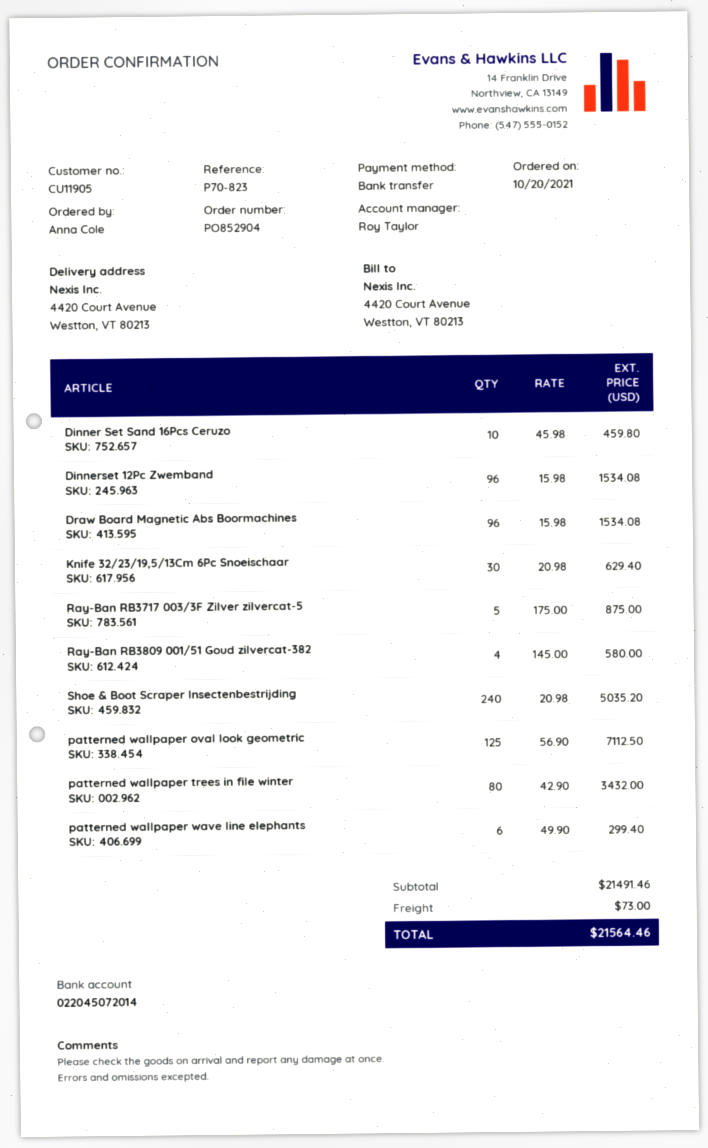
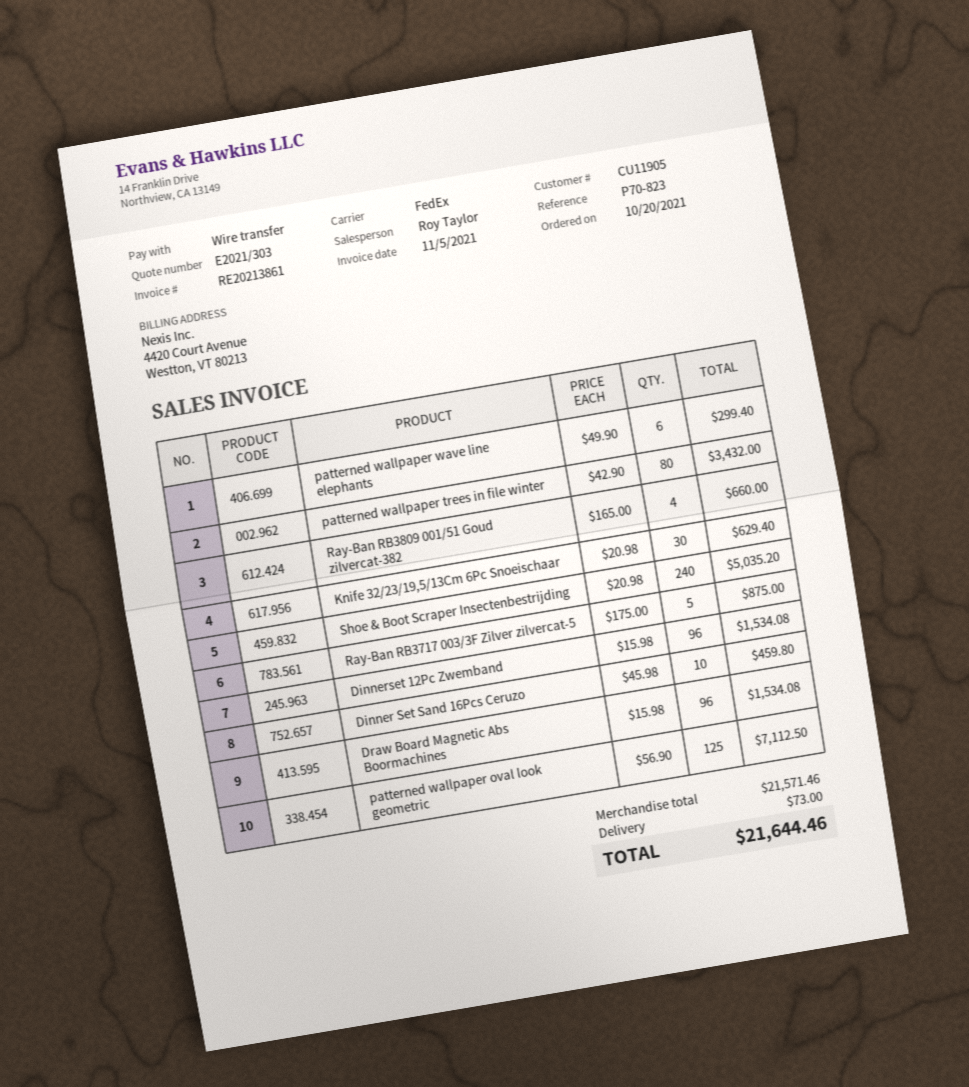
Ray-Ban RB3809 001/51 Goud zilvercat-382: 4 x 145.00 = 580.00 -> 4 x 165.00 = 660.00
subtotal: 21491.46 -> 21571.46
total: 21564.46 -> 21644.46

